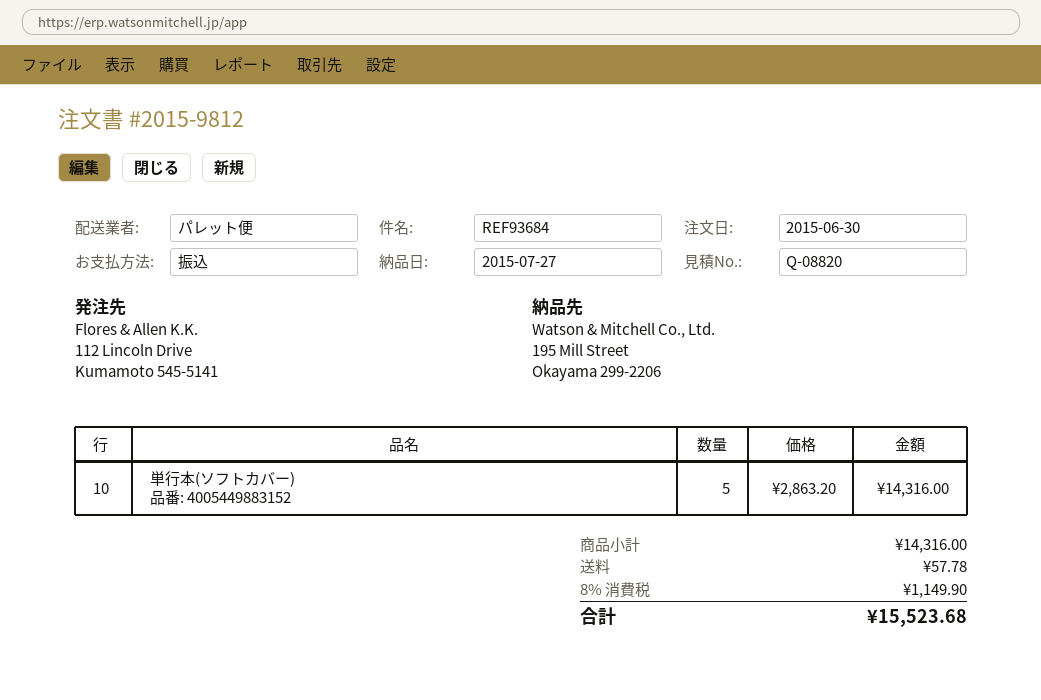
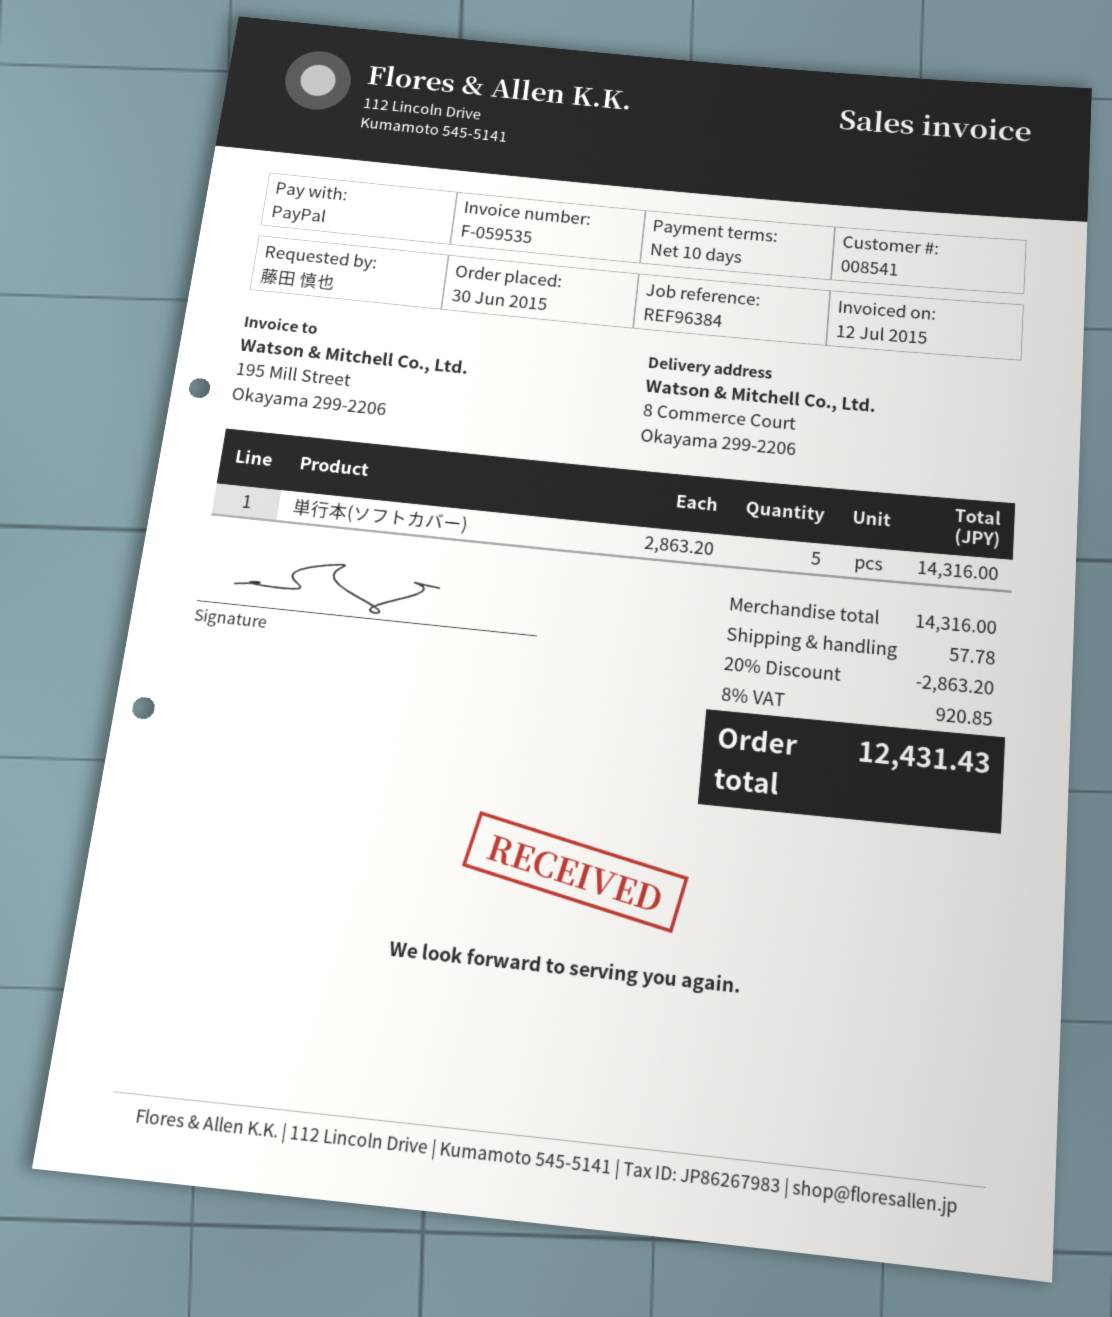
reference: REF93684 -> REF96384
payment method: bank transfer -> PayPal
ship to: 195 Mill Street, Okayama 299-2206 -> 8 Commerce Court, Okayama 299-2206
discount: none -> 20% = 2863.20
tax: 8% = 1149.90 -> 8% = 920.85
total: 15523.68 -> 12431.43

